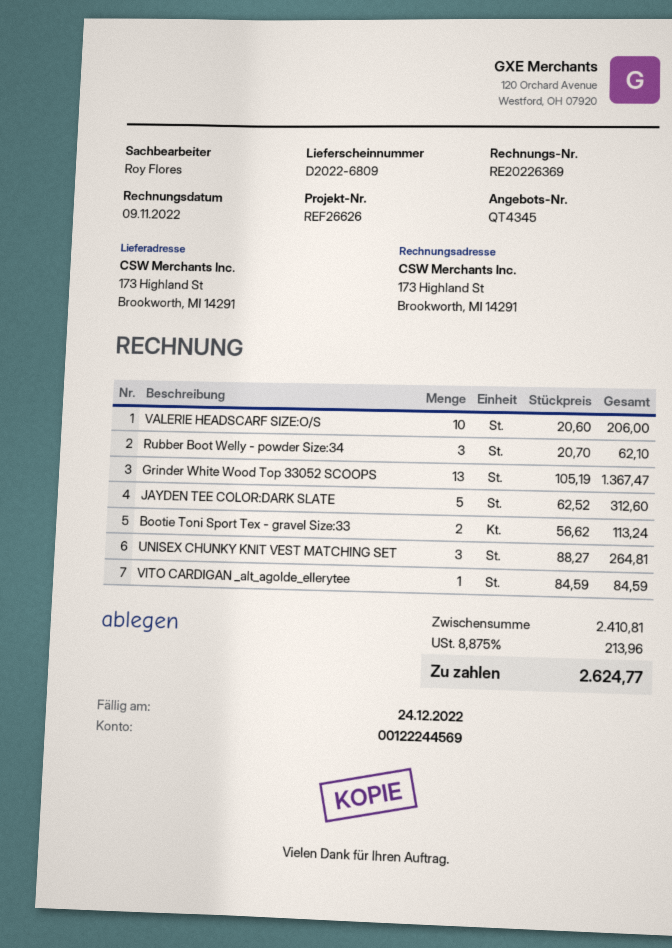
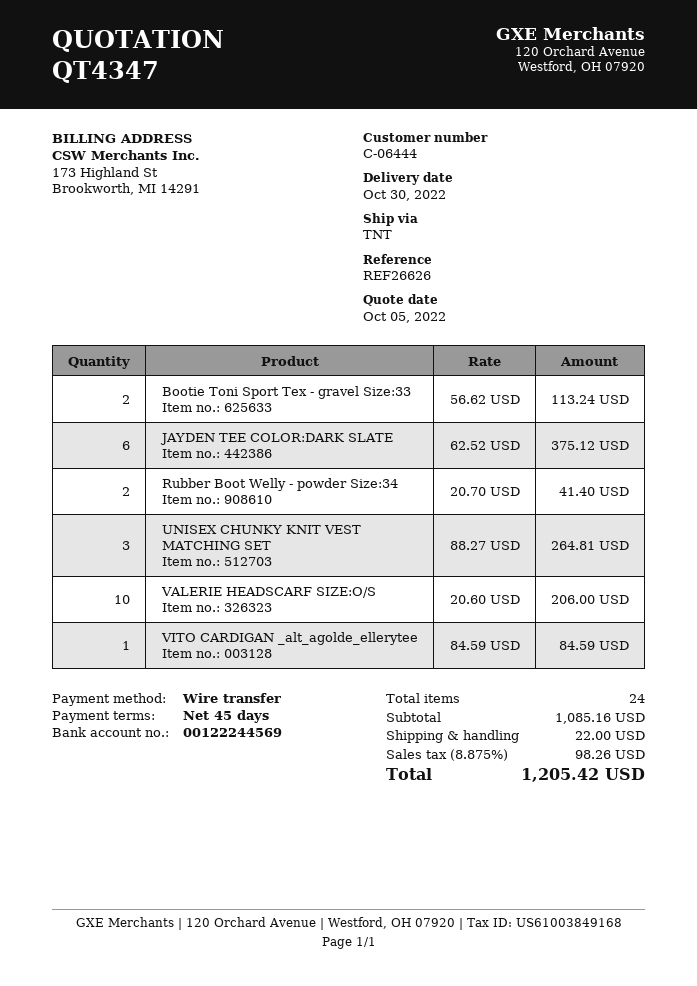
quote number: QT4345 -> QT4347
Rubber Boot Welly - powder Size:34: 3 x 20.70 = 62.10 -> 2 x 20.70 = 41.40
Grinder White Wood Top 33052 SCOOPS: 13 x 105.19 = 1367.47 -> none
JAYDEN TEE COLOR:DARK SLATE: 5 x 62.52 = 312.60 -> 6 x 62.52 = 375.12
subtotal: 2410.81 -> 1085.16
shipping: none -> 22.00
tax: 8.875% = 213.96 -> 8.875% = 98.26
total: 2624.77 -> 1205.42

